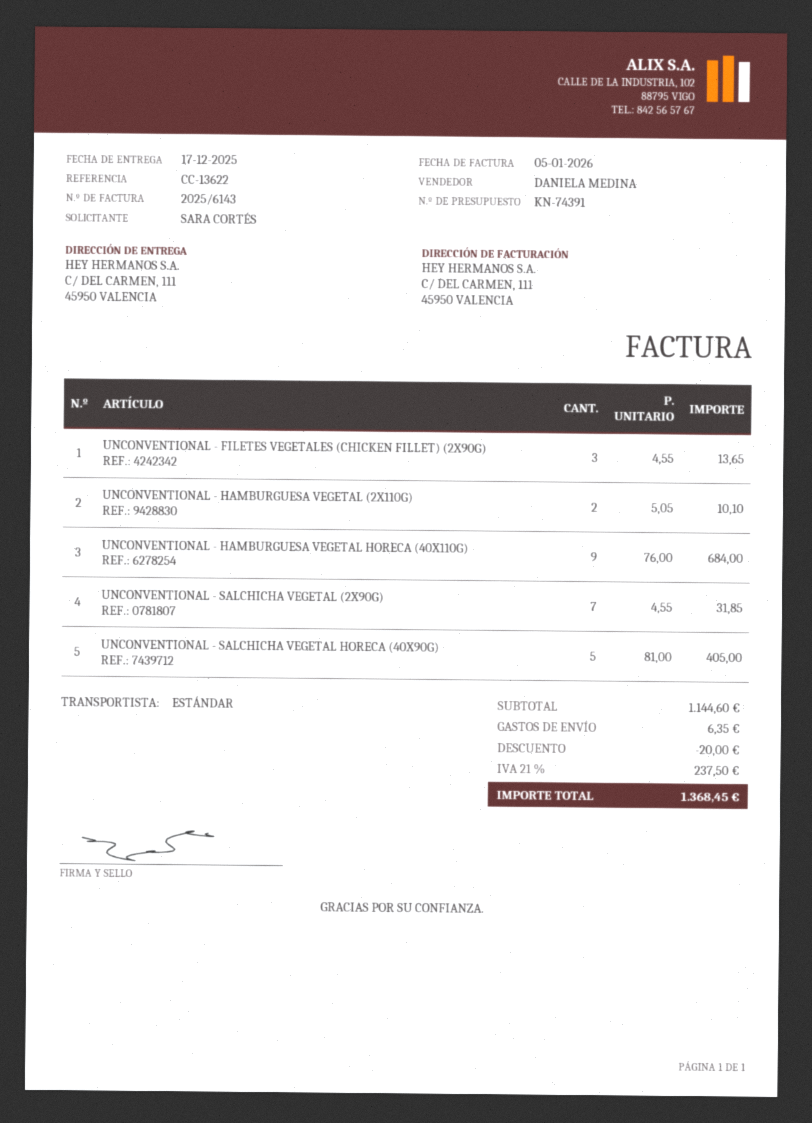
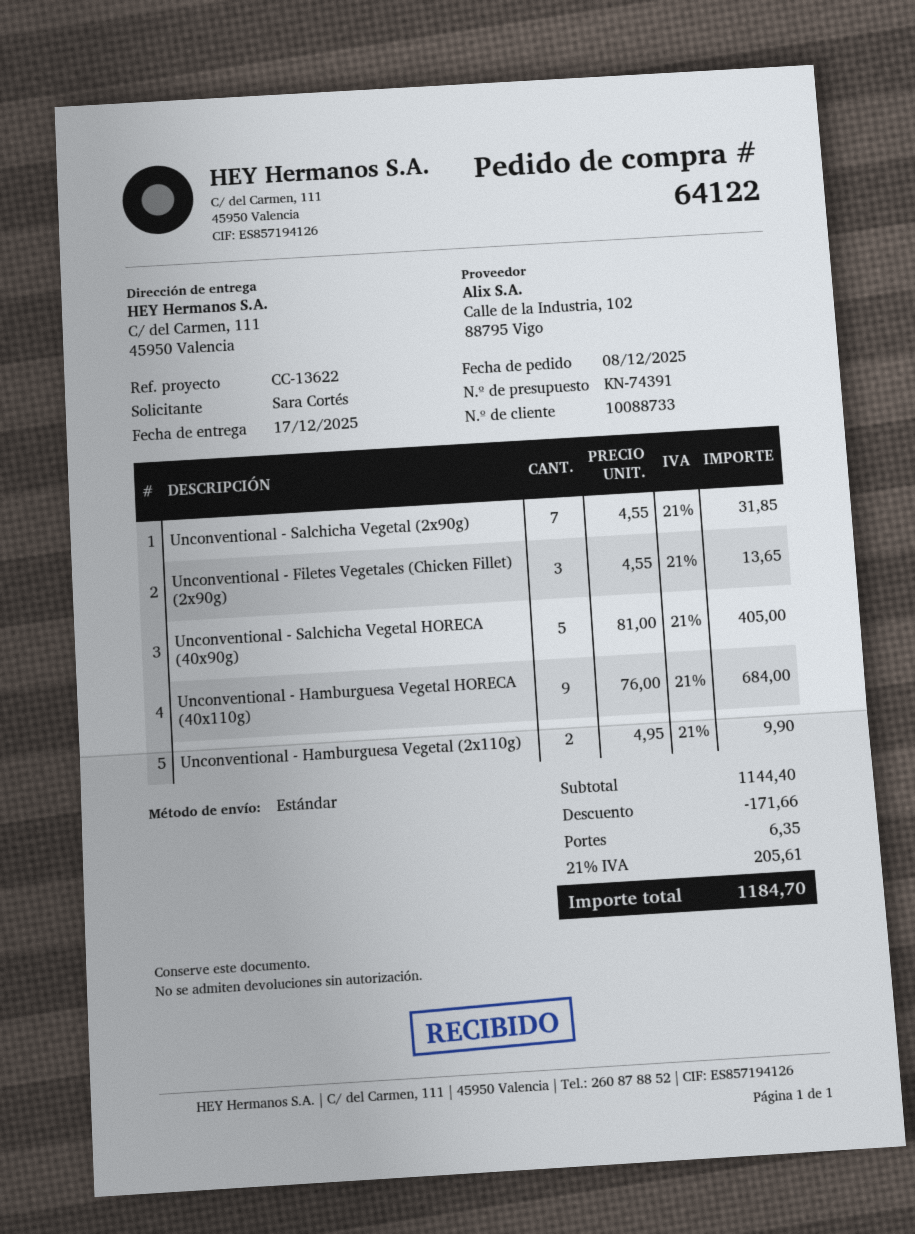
UNCONVENTIONAL - HAMBURGUESA VEGETAL (2X110G): 2 x 5.05 = 10.10 -> 2 x 4.95 = 9.90
subtotal: 1144.60 -> 1144.40
discount: 20.00 -> 171.66
tax: 21% = 237.50 -> 21% = 205.61
total: 1368.45 -> 1184.70

